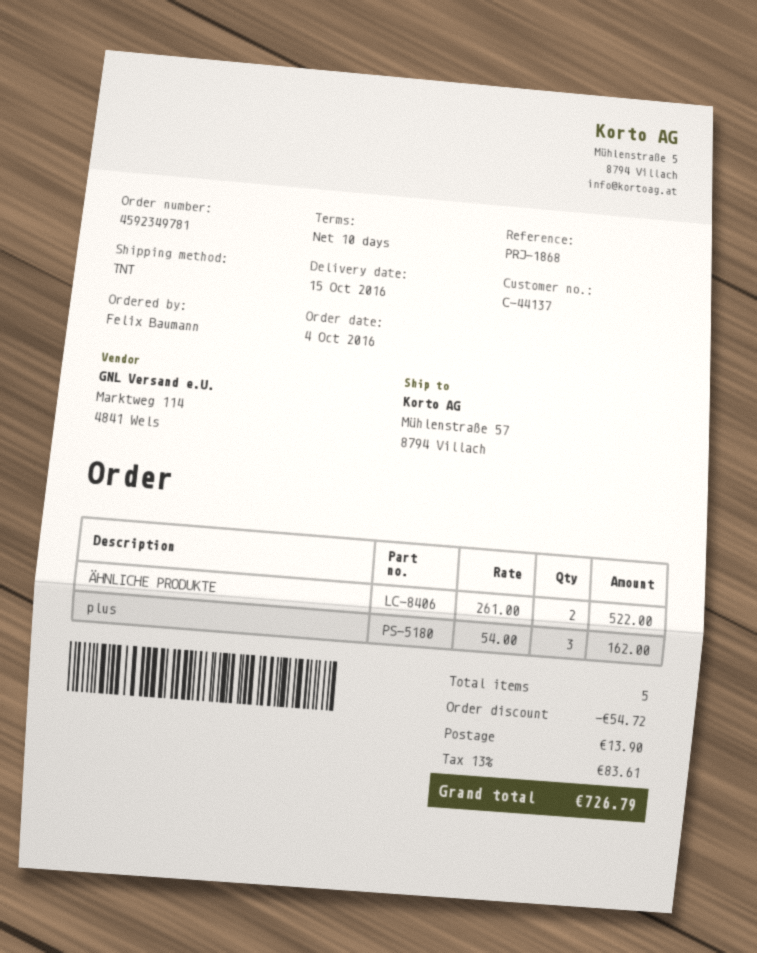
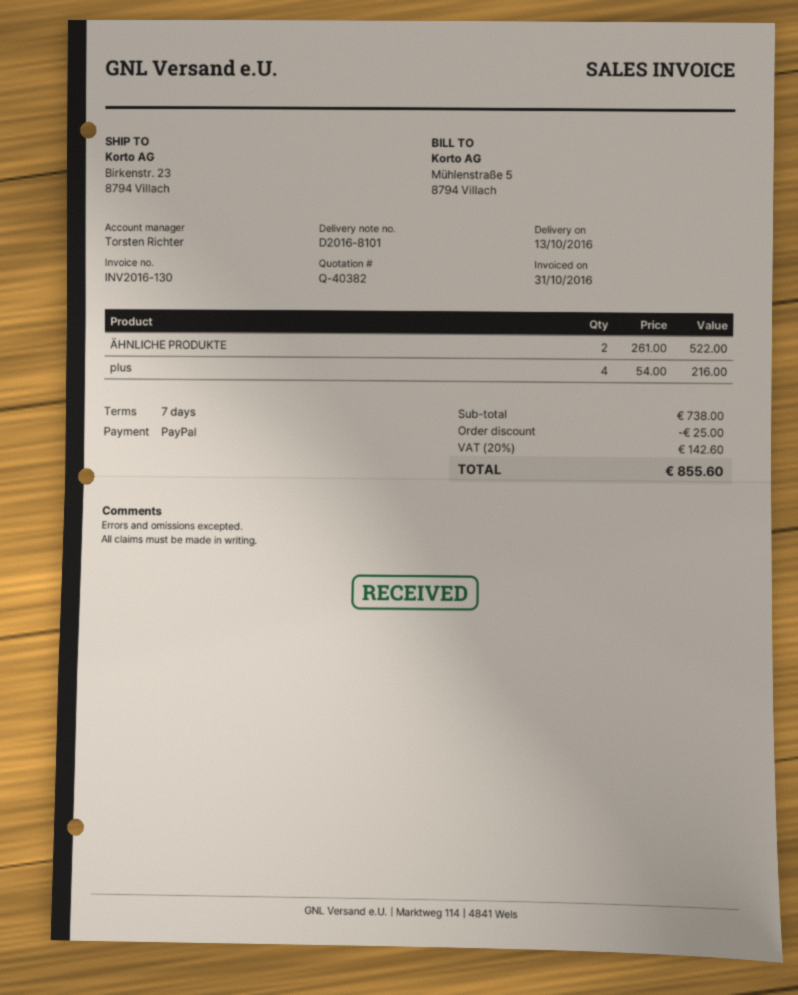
delivery date: 2016-10-15 -> 2016-10-13
payment terms: 10 days -> 7 days
ship to: Mühlenstraße 57, 8794 Villach -> Birkenstr. 23, 8794 Villach
plus: 3 x 54.00 = 162.00 -> 4 x 54.00 = 216.00
discount: 54.72 -> 25.00
shipping: 13.90 -> none
tax: 13% = 83.61 -> 20% = 142.60
total: 726.79 -> 855.60

